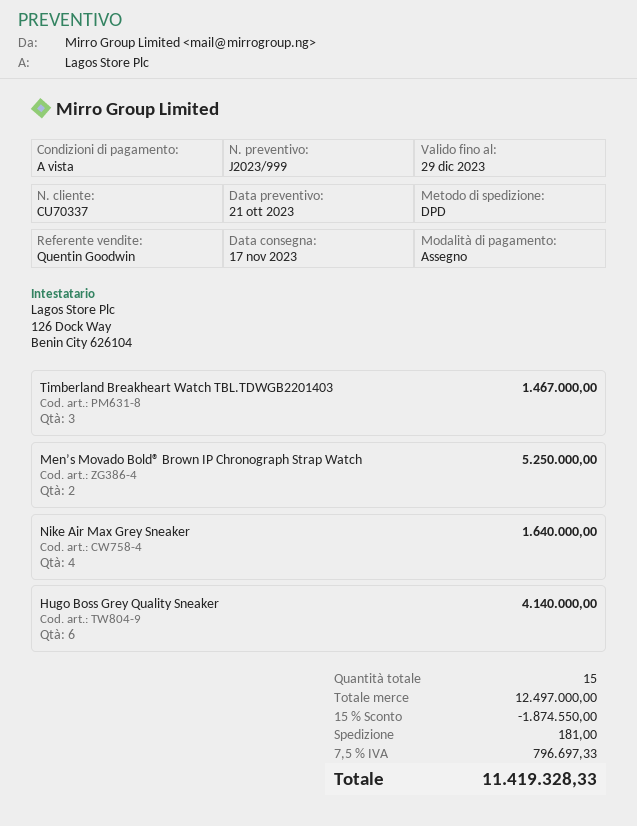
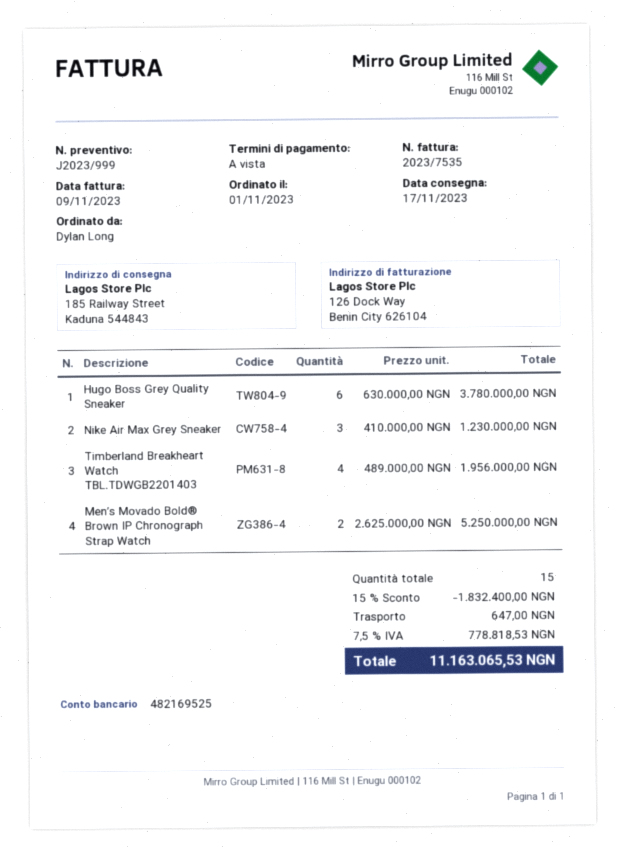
Timberland Breakheart Watch TBL.TDWGB2201403: 3 for 1467000.00 -> 4 for 1956000.00
Nike Air Max Grey Sneaker: 4 for 1640000.00 -> 3 for 1230000.00
Hugo Boss Grey Quality Sneaker: 6 for 4140000.00 -> 6 for 3780000.00
discount: 15% = 1874550.00 -> 15% = 1832400.00
shipping: 181.00 -> 647.00
tax: 7.5% = 796697.33 -> 7.5% = 778818.53
total: 11419328.33 -> 11163065.53

